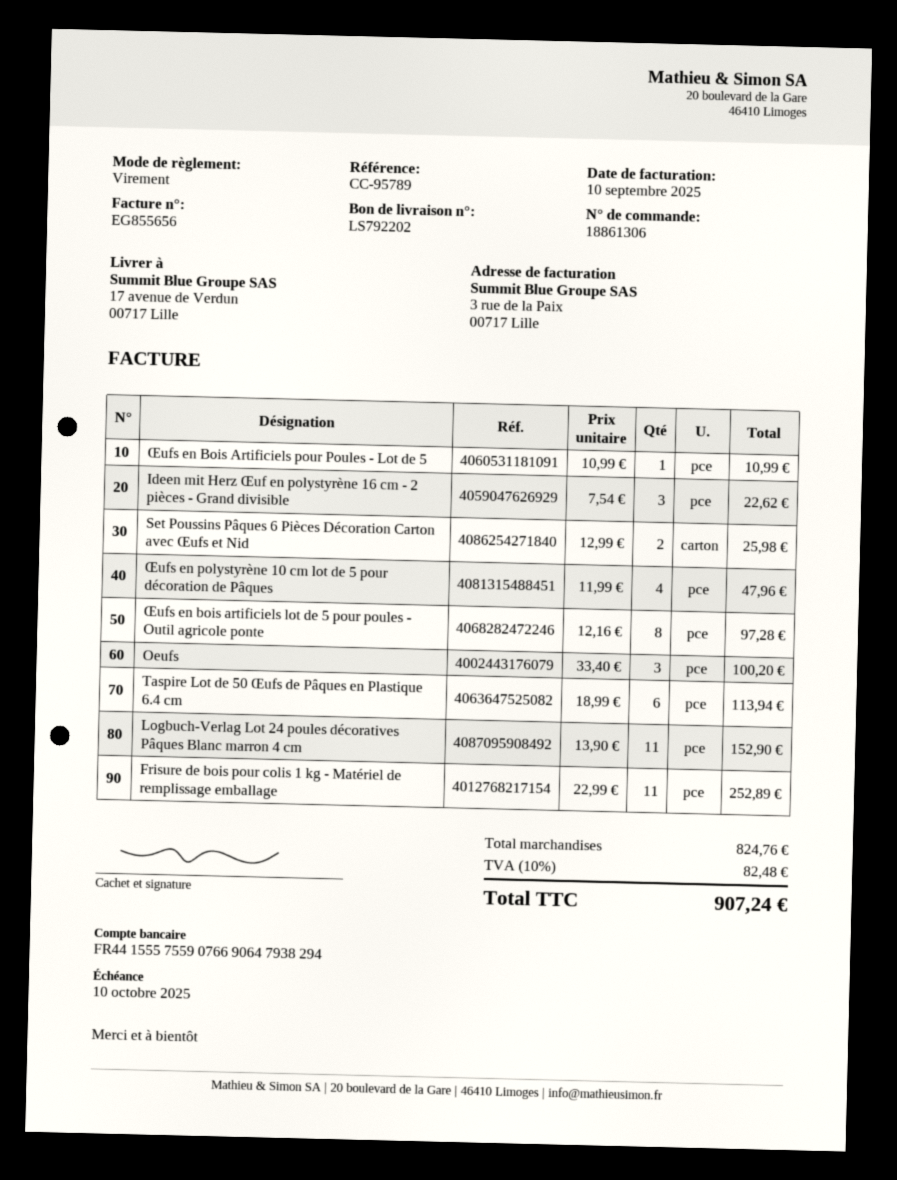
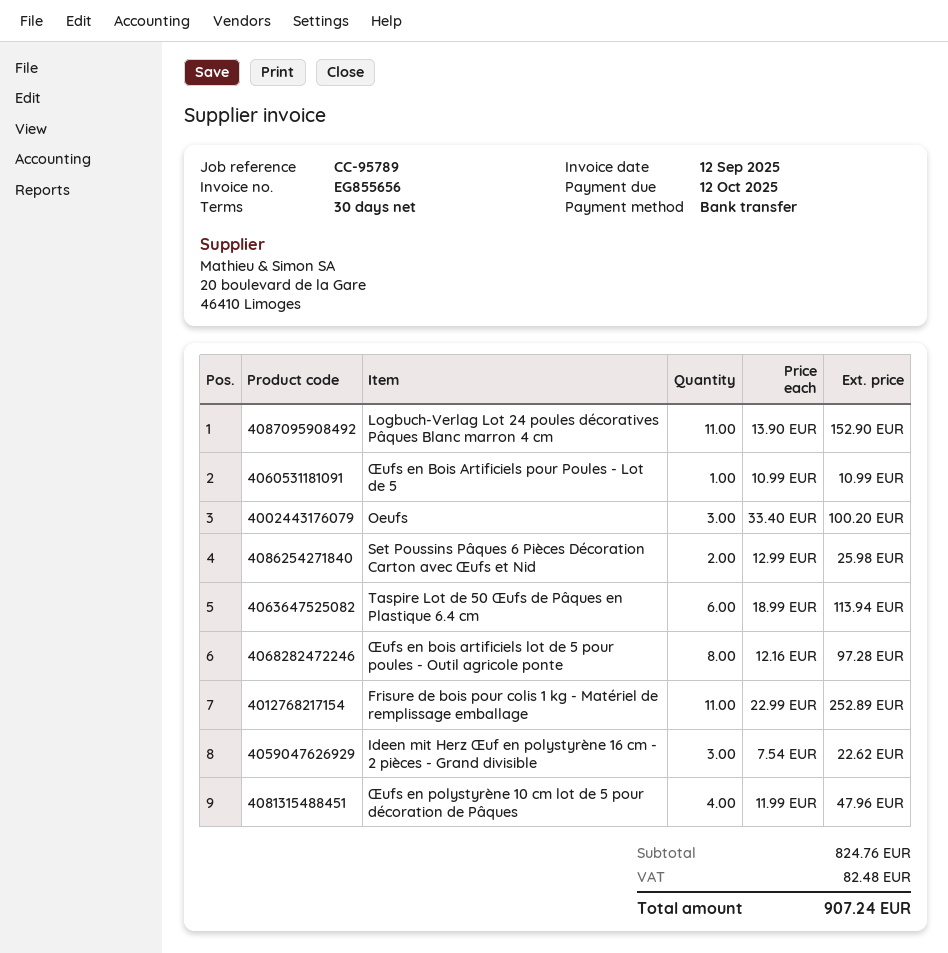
invoice date: 2025-09-10 -> 2025-09-12
due date: 2025-10-10 -> 2025-10-12

